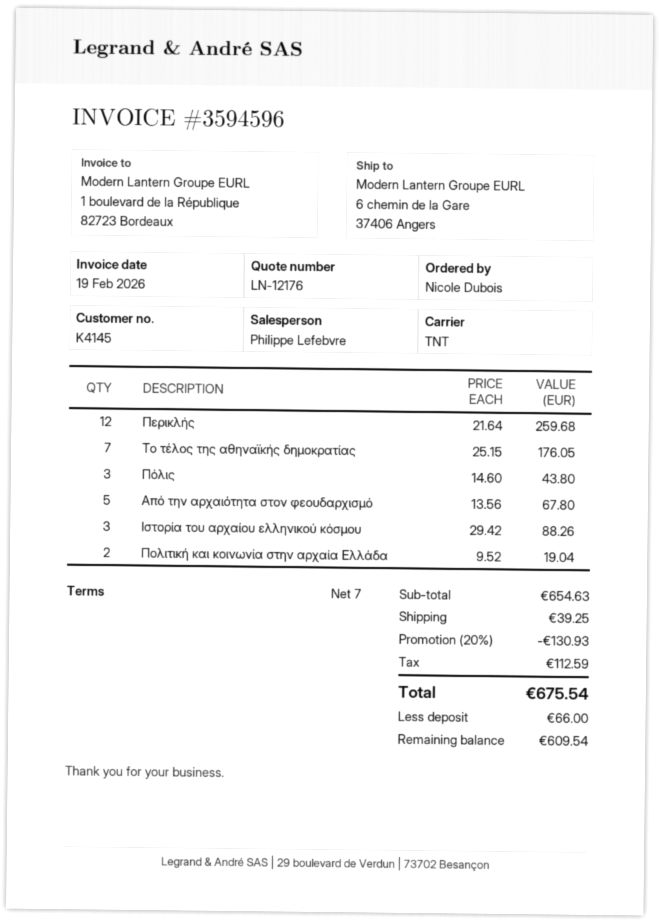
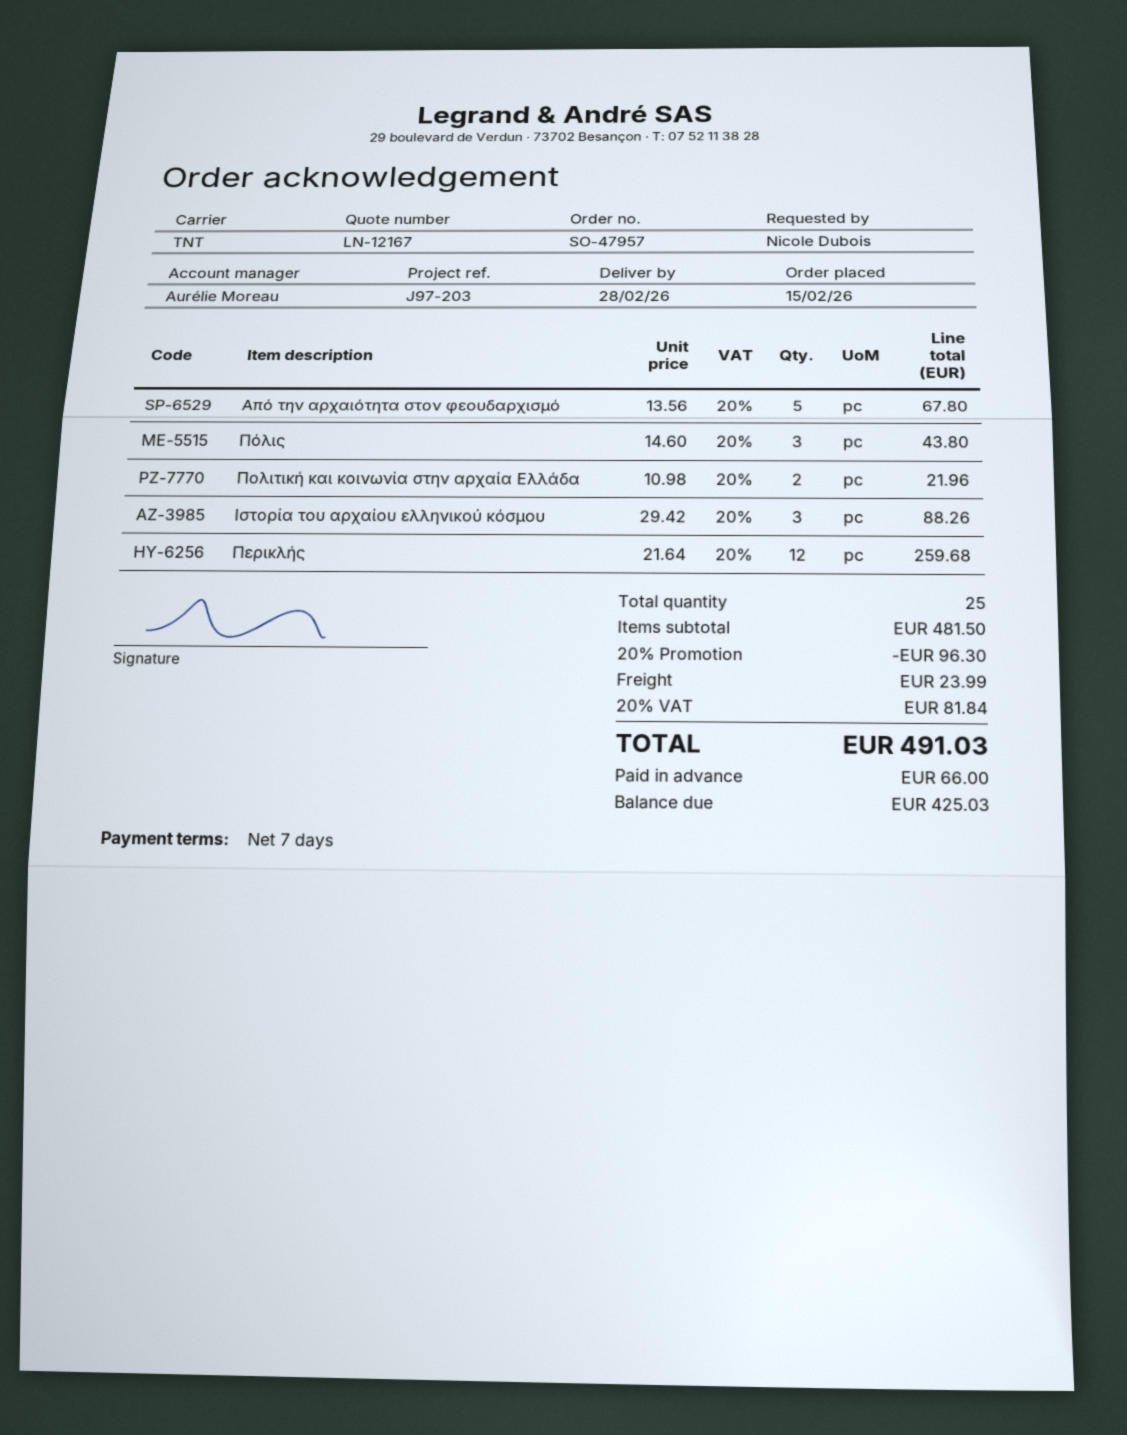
quote number: LN-12176 -> LN-12167
sales rep: Philippe Lefebvre -> Aurélie Moreau
Το τέλος της αθηναϊκής δημοκρατίας: 7 x 25.15 = 176.05 -> none
Πολιτική και κοινωνία στην αρχαία Ελλάδα: 2 x 9.52 = 19.04 -> 2 x 10.98 = 21.96
subtotal: 654.63 -> 481.50
discount: 20% = 130.93 -> 20% = 96.30
shipping: 39.25 -> 23.99
tax: 112.59 -> 81.84
total: 675.54 -> 491.03
balance: 609.54 -> 425.03

